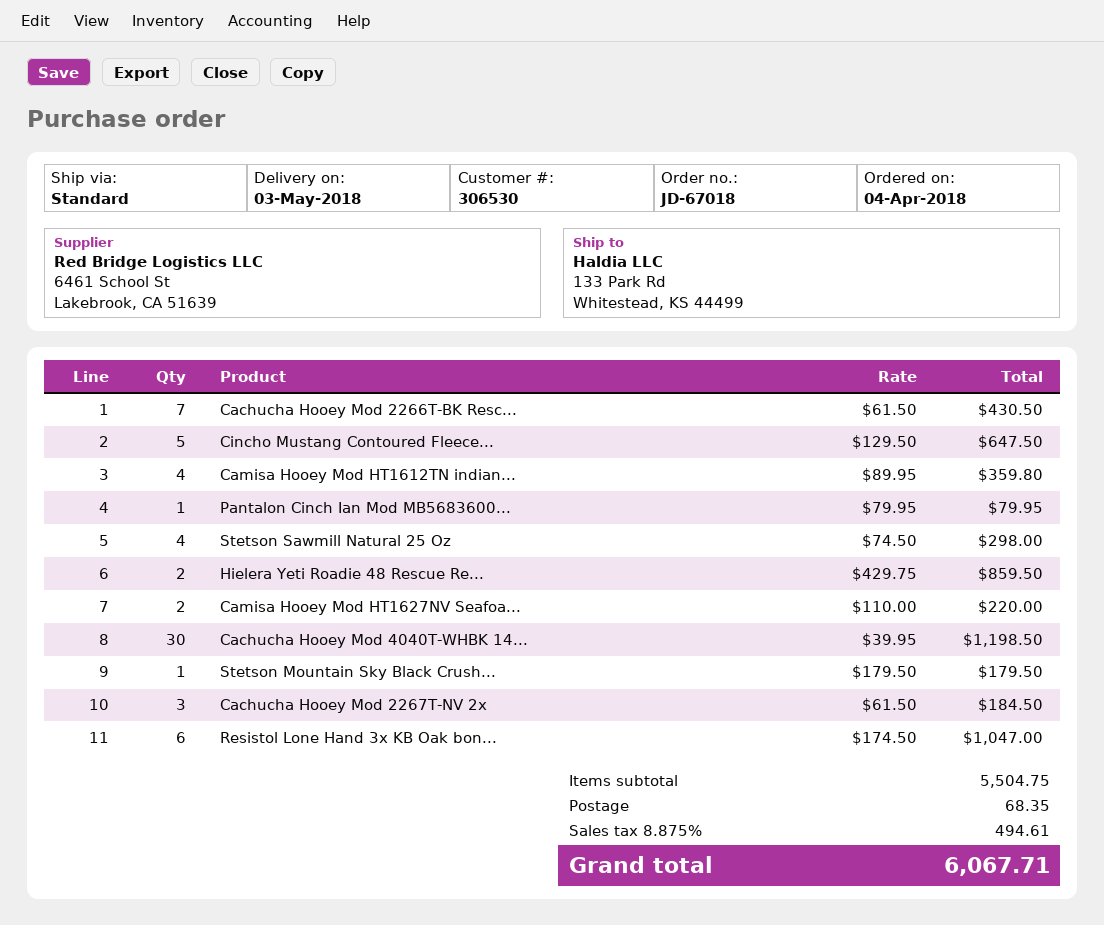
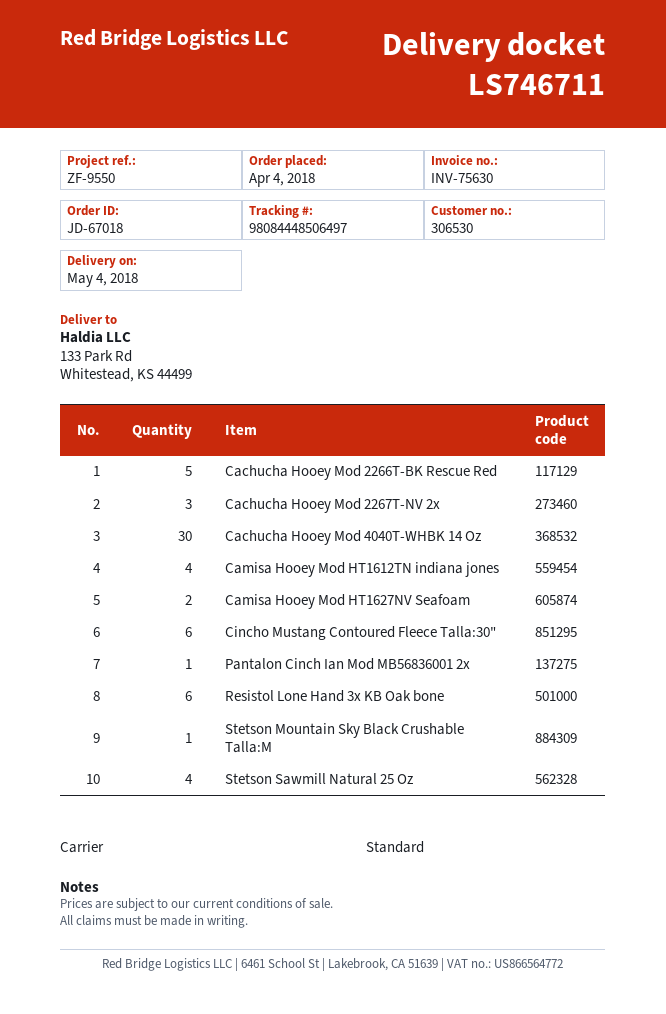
delivery date: 2018-05-03 -> 2018-05-04
Cachucha Hooey Mod 2266T-BK Resc...: 7 -> 5
Cincho Mustang Contoured Fleece...: 5 -> 6
Hielera Yeti Roadie 48 Rescue Re...: 2 -> none

